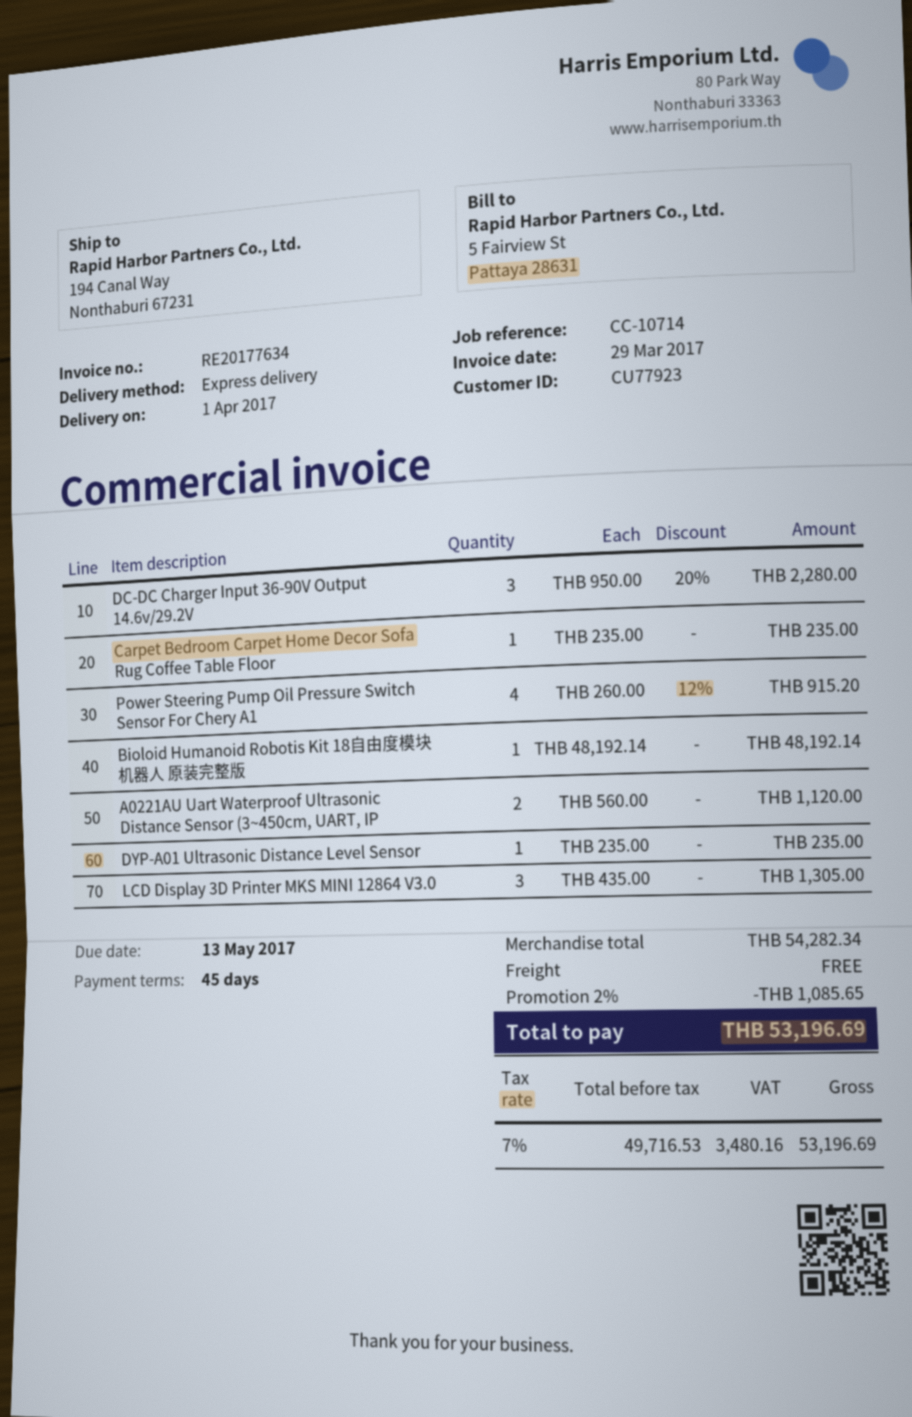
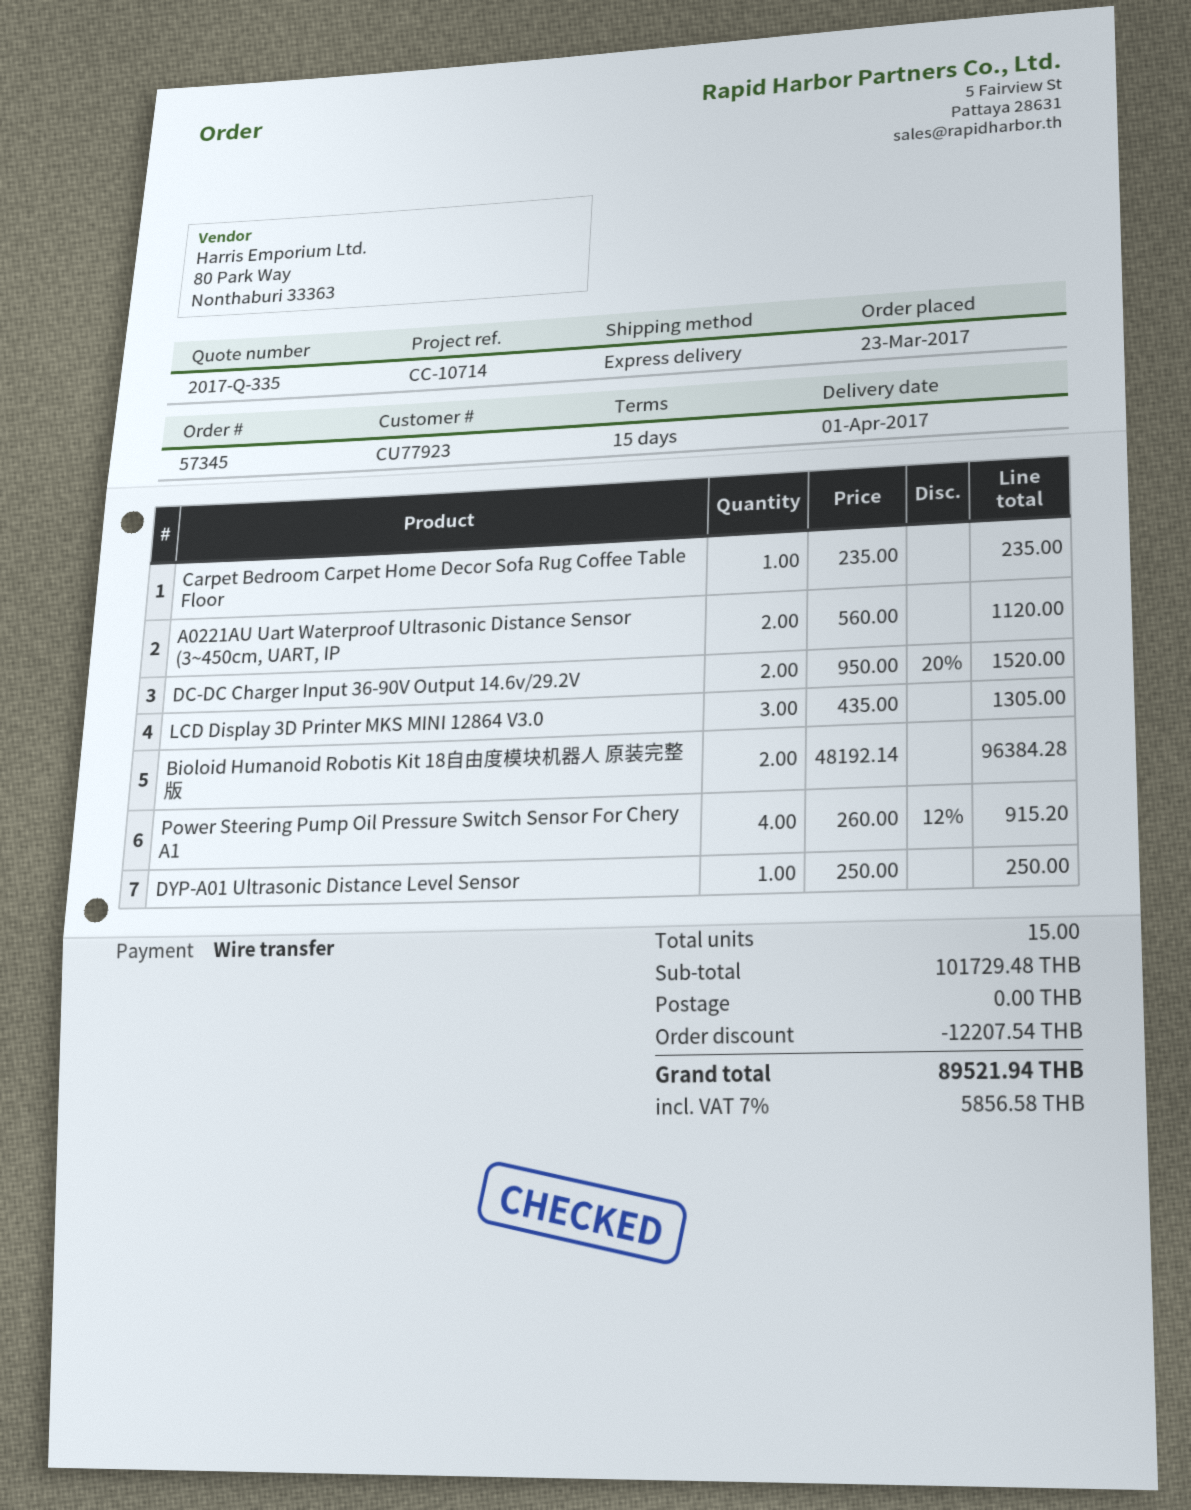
payment terms: 45 days -> 15 days
DC-DC Charger Input 36-90V Output 14.6v/29.2V: 3 x 950.00 - 20% = 2280.00 -> 2 x 950.00 - 20% = 1520.00
Bioloid Humanoid Robotis Kit 18自由度模块机器人 原装完整版: 1 x 48192.14 = 48192.14 -> 2 x 48192.14 = 96384.28
DYP-A01 Ultrasonic Distance Level Sensor: 1 x 235.00 = 235.00 -> 1 x 250.00 = 250.00
subtotal: 54282.34 -> 101729.48
discount: 1085.65 -> 12207.54
tax: 7% = 3480.16 -> 7% = 5856.58
total: 53196.69 -> 89521.94

